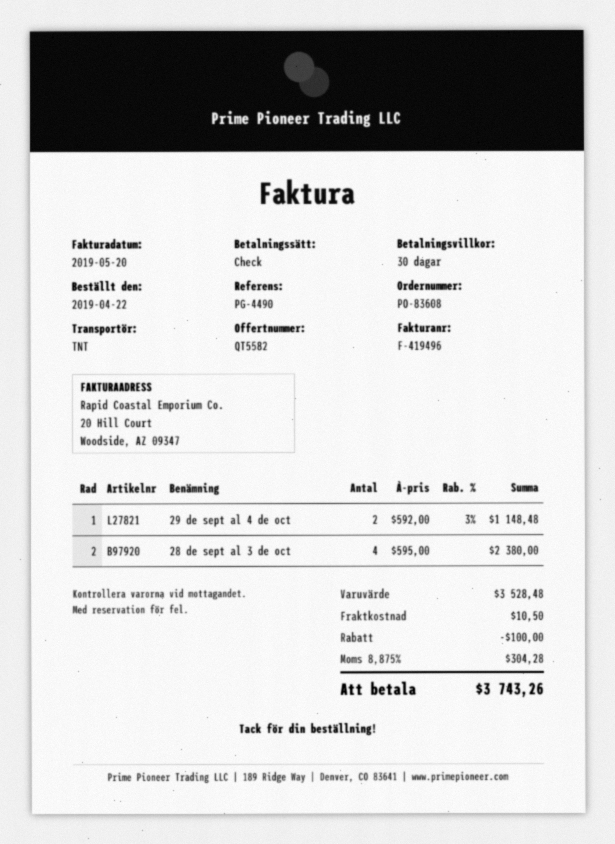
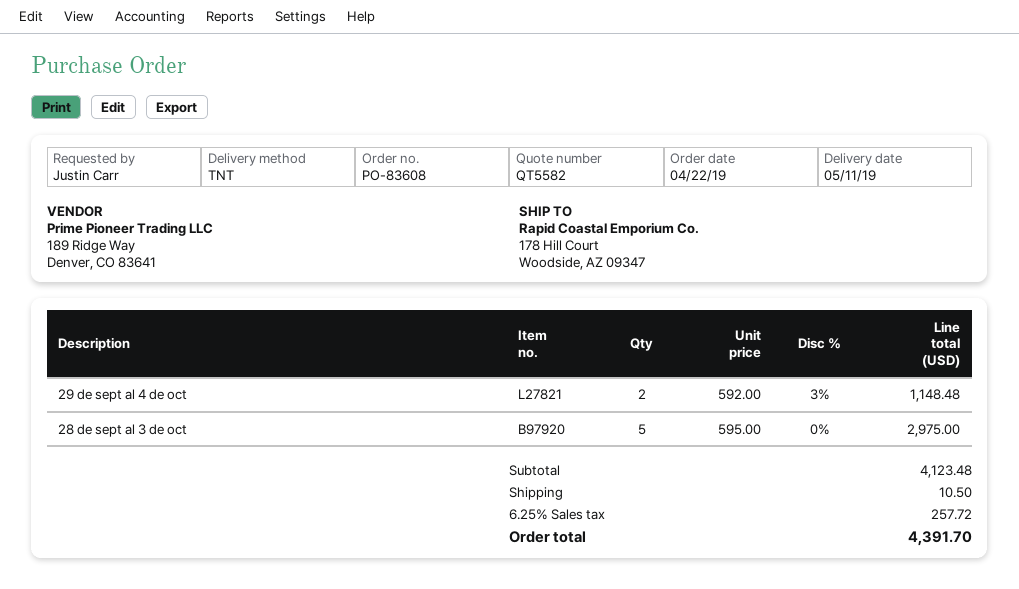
28 de sept al 3 de oct: 4 x 595.00 = 2380.00 -> 5 x 595.00 = 2975.00
subtotal: 3528.48 -> 4123.48
discount: 100.00 -> none
tax: 8.875% = 304.28 -> 6.25% = 257.72
total: 3743.26 -> 4391.70

